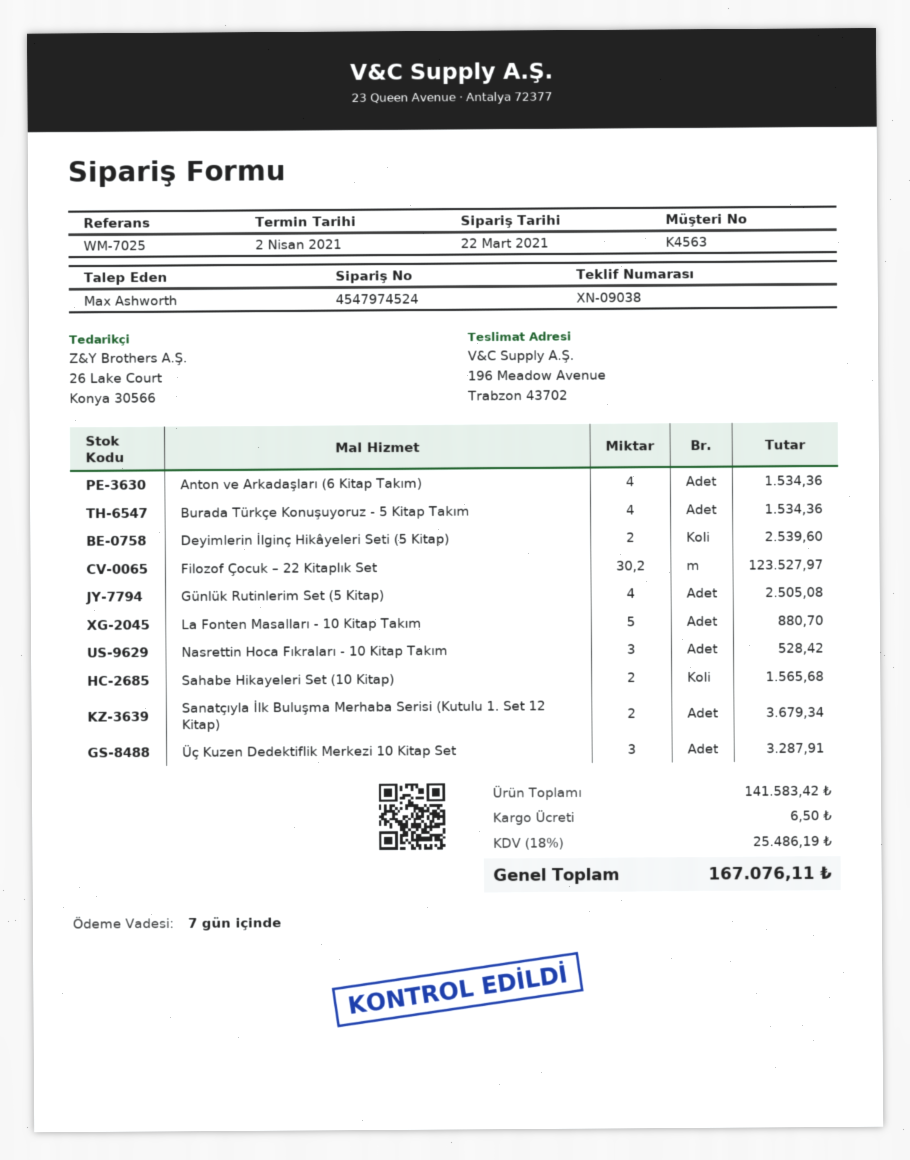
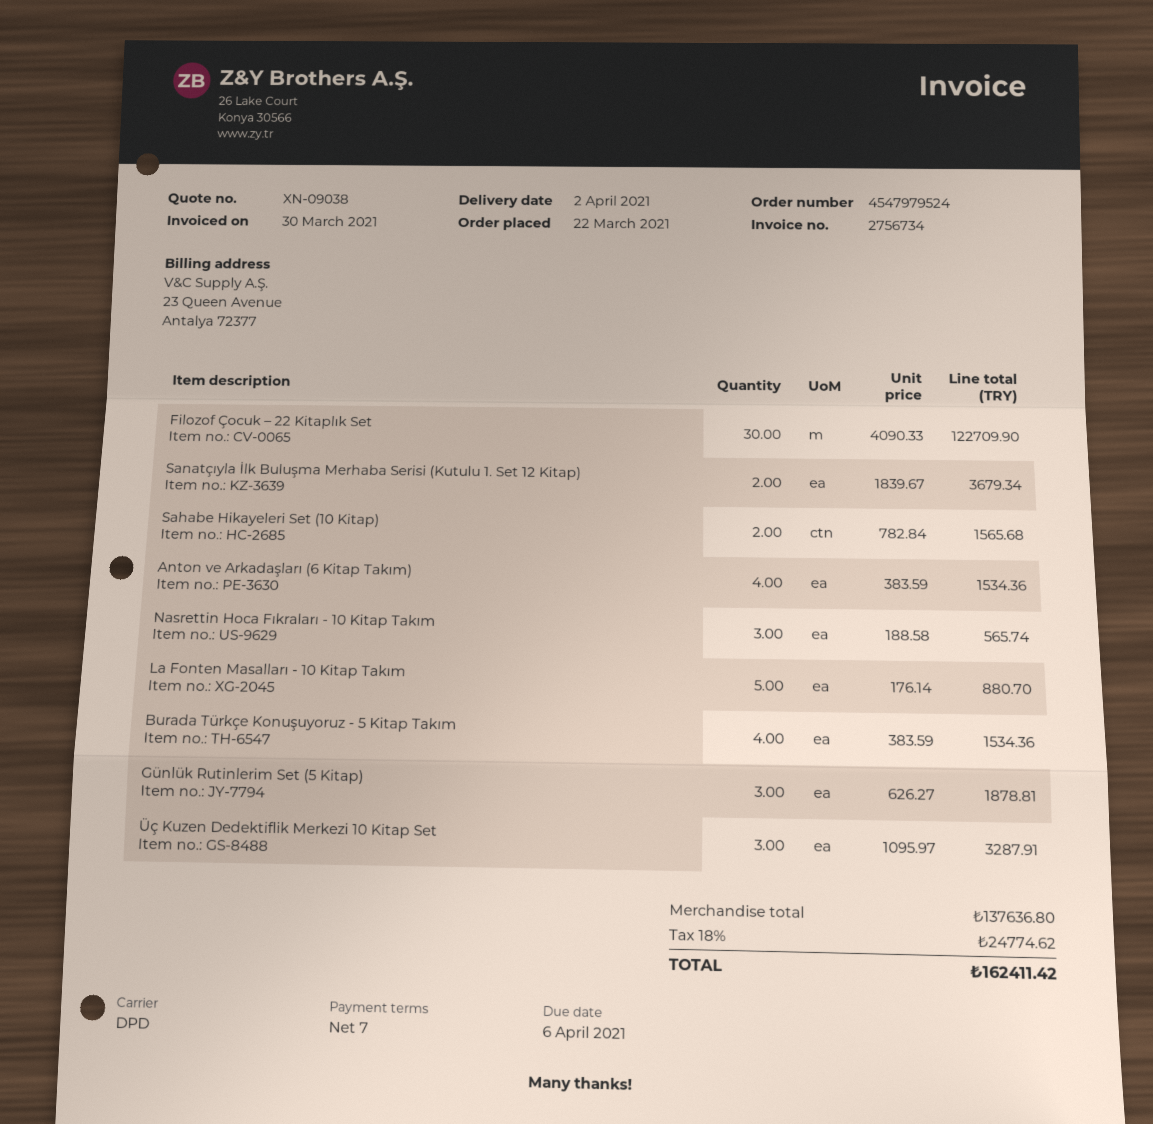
order number: 4547974524 -> 4547979524
Deyimlerin İlginç Hikâyeleri Seti (5 Kitap): 2 for 2539.60 -> none
Filozof Çocuk – 22 Kitaplık Set: 30.2 for 123527.97 -> 30 for 122709.90
Günlük Rutinlerim Set (5 Kitap): 4 for 2505.08 -> 3 for 1878.81
Nasrettin Hoca Fıkraları - 10 Kitap Takım: 3 for 528.42 -> 3 for 565.74
subtotal: 141583.42 -> 137636.80
shipping: 6.50 -> none
tax: 18% = 25486.19 -> 18% = 24774.62
total: 167076.11 -> 162411.42

